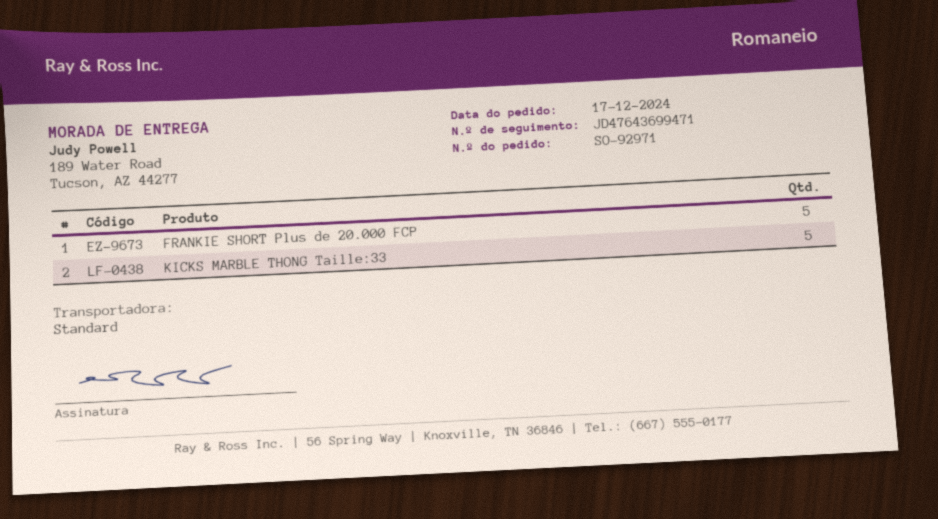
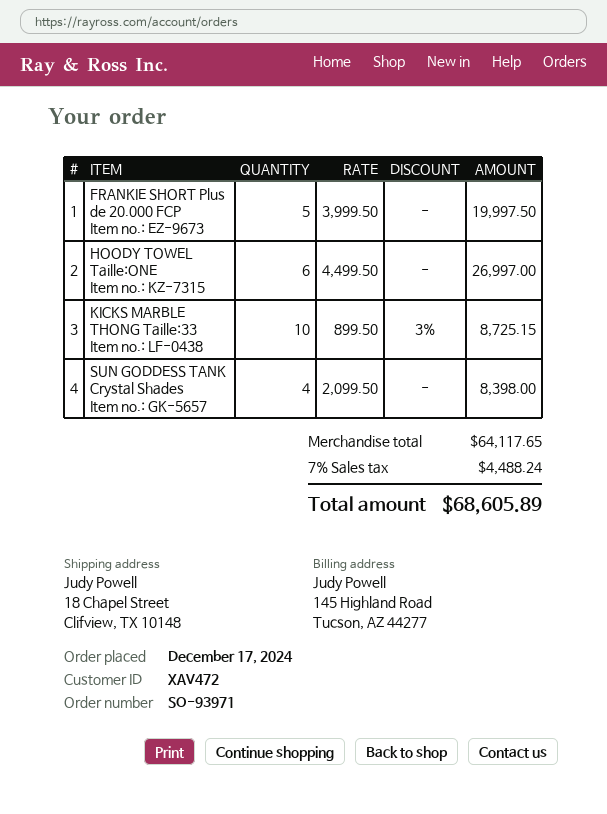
order number: SO-92971 -> SO-93971
ship to: 189 Water Road, Tucson, AZ 44277 -> 18 Chapel Street, Clifview, TX 10148
KICKS MARBLE THONG Taille:33: 5 -> 10
HOODY TOWEL Taille:ONE: none -> 6
SUN GODDESS TANK Crystal Shades: none -> 4

